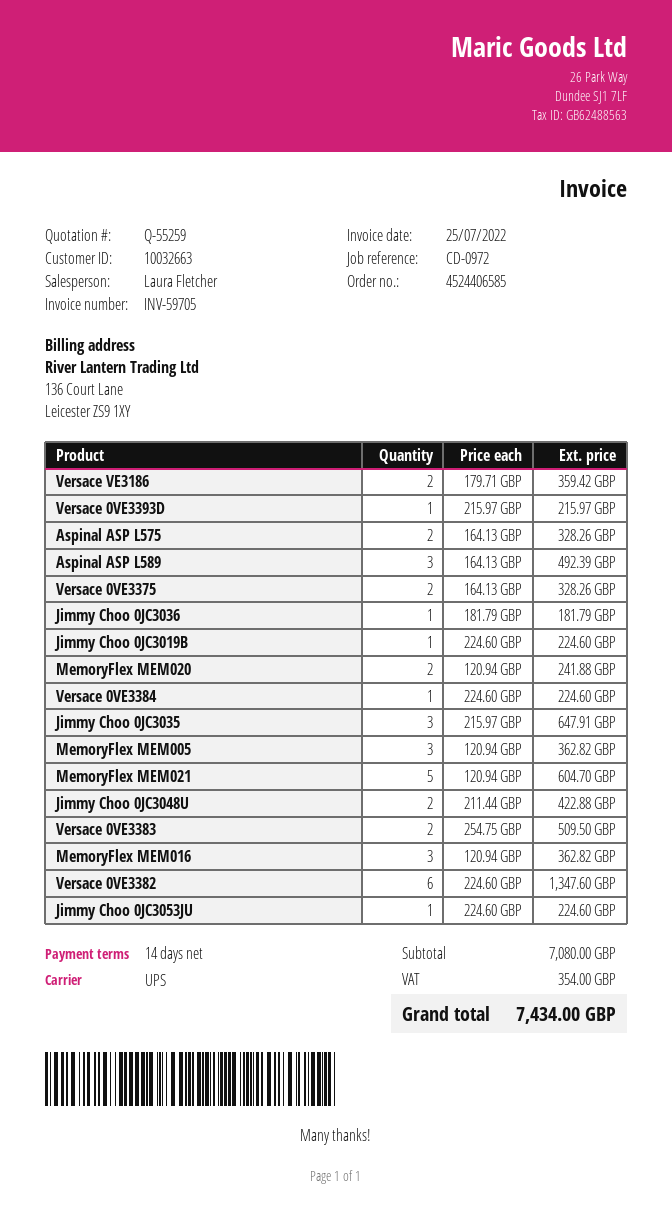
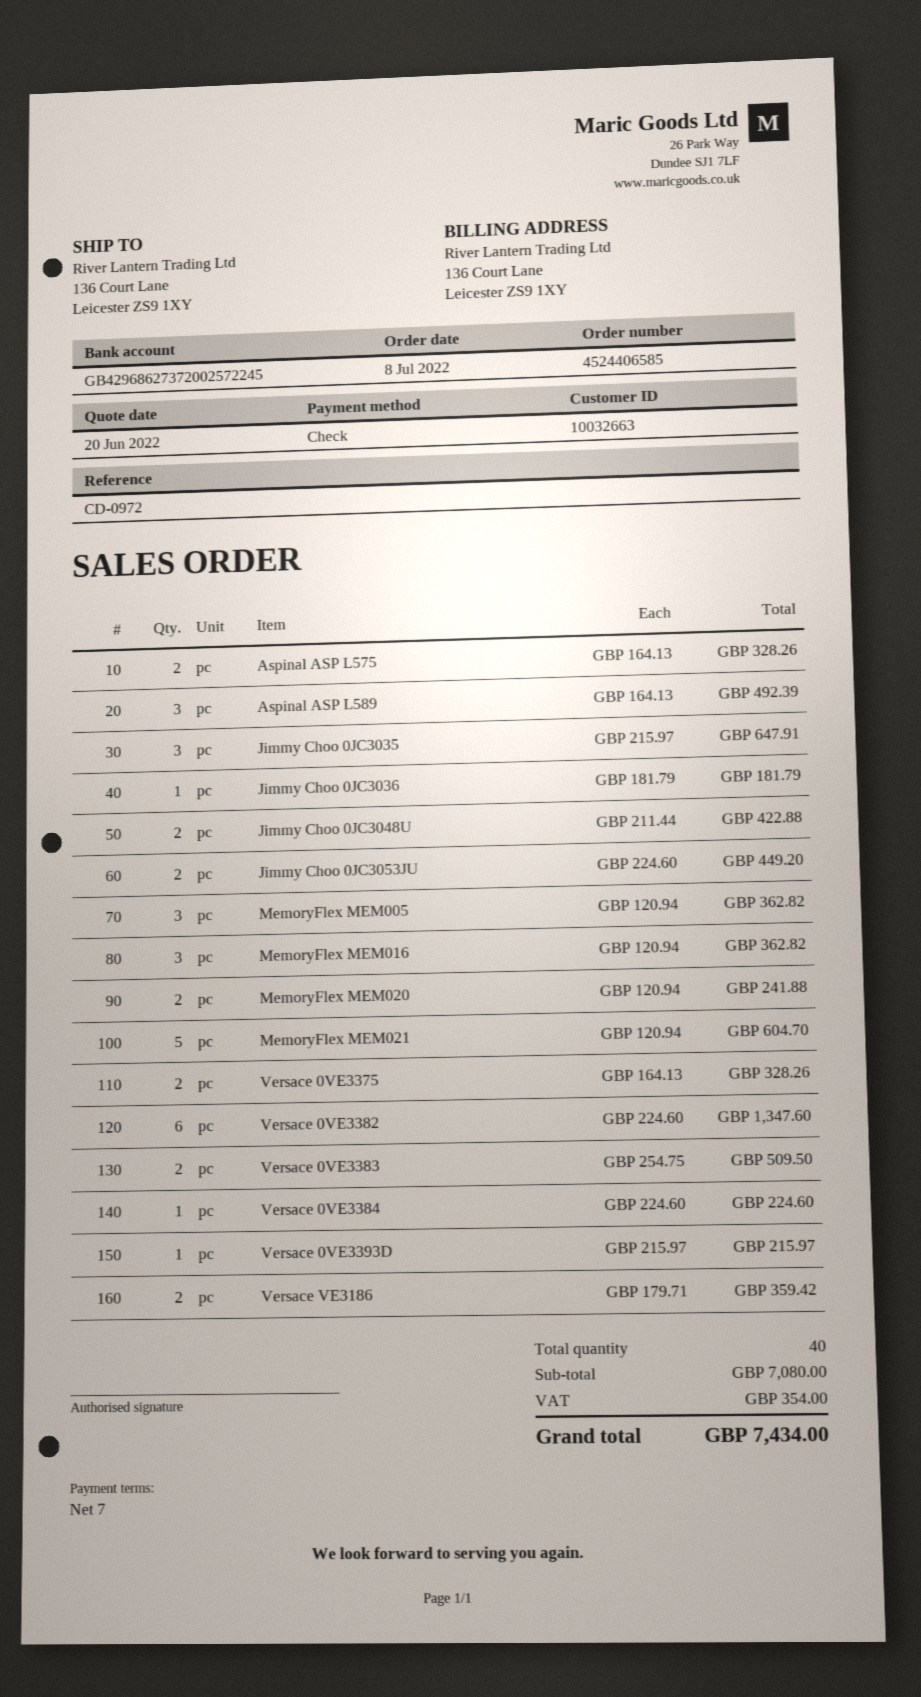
payment terms: 14 days -> 7 days
Jimmy Choo 0JC3019B: 1 x 224.60 = 224.60 -> none
Jimmy Choo 0JC3053JU: 1 x 224.60 = 224.60 -> 2 x 224.60 = 449.20

